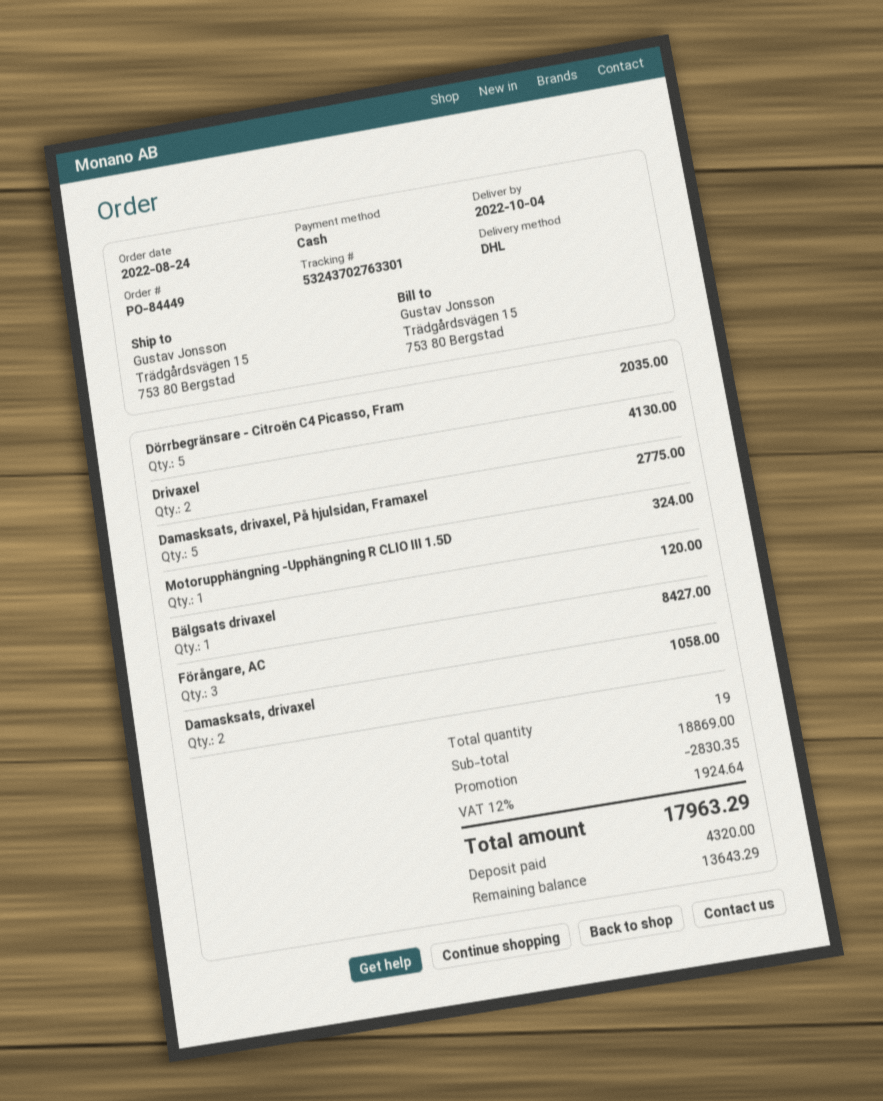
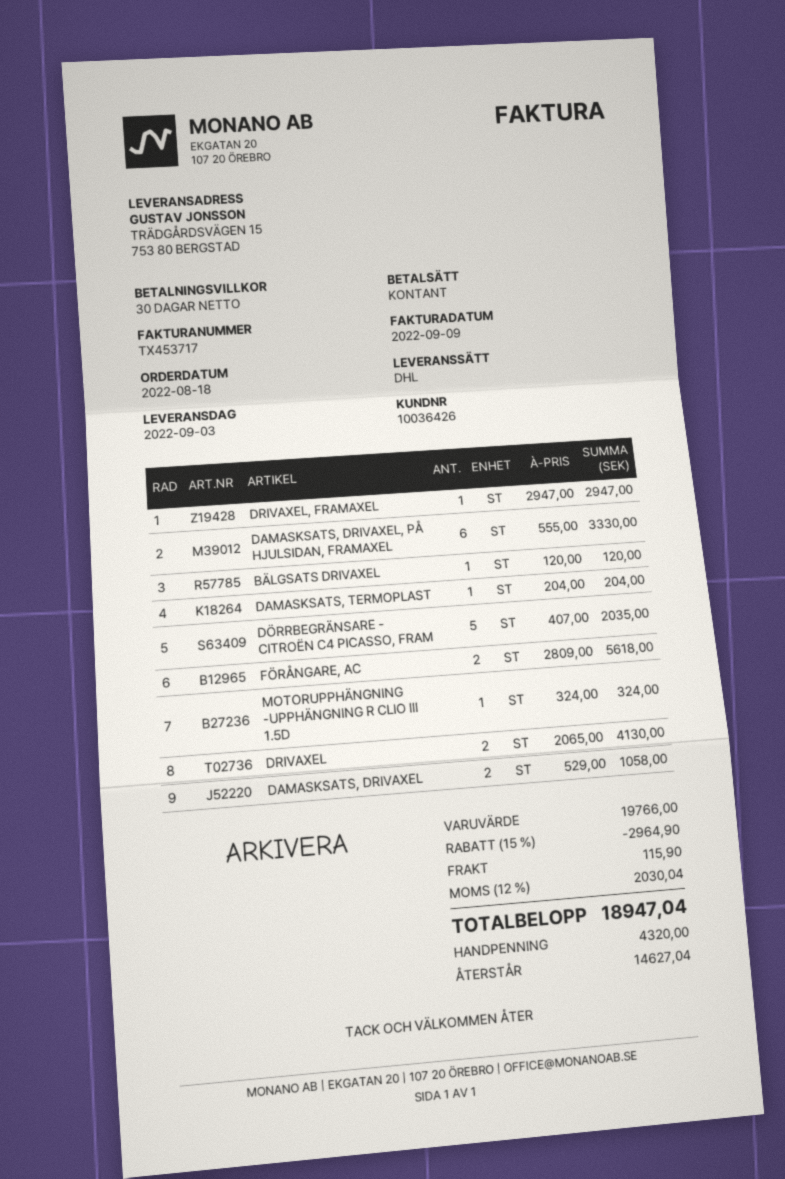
order date: 2022-08-24 -> 2022-08-18
delivery date: 2022-10-04 -> 2022-09-03
Damasksats, drivaxel, På hjulsidan, Framaxel: 5 for 2775.00 -> 6 for 3330.00
Förångare, AC: 3 for 8427.00 -> 2 for 5618.00
DRIVAXEL, FRAMAXEL: none -> 1 for 2947.00
DAMASKSATS, TERMOPLAST: none -> 1 for 204.00
subtotal: 18869.00 -> 19766.00
discount: 2830.35 -> 2964.90
shipping: none -> 115.90
tax: 12% = 1924.64 -> 12% = 2030.04
total: 17963.29 -> 18947.04
balance: 13643.29 -> 14627.04

